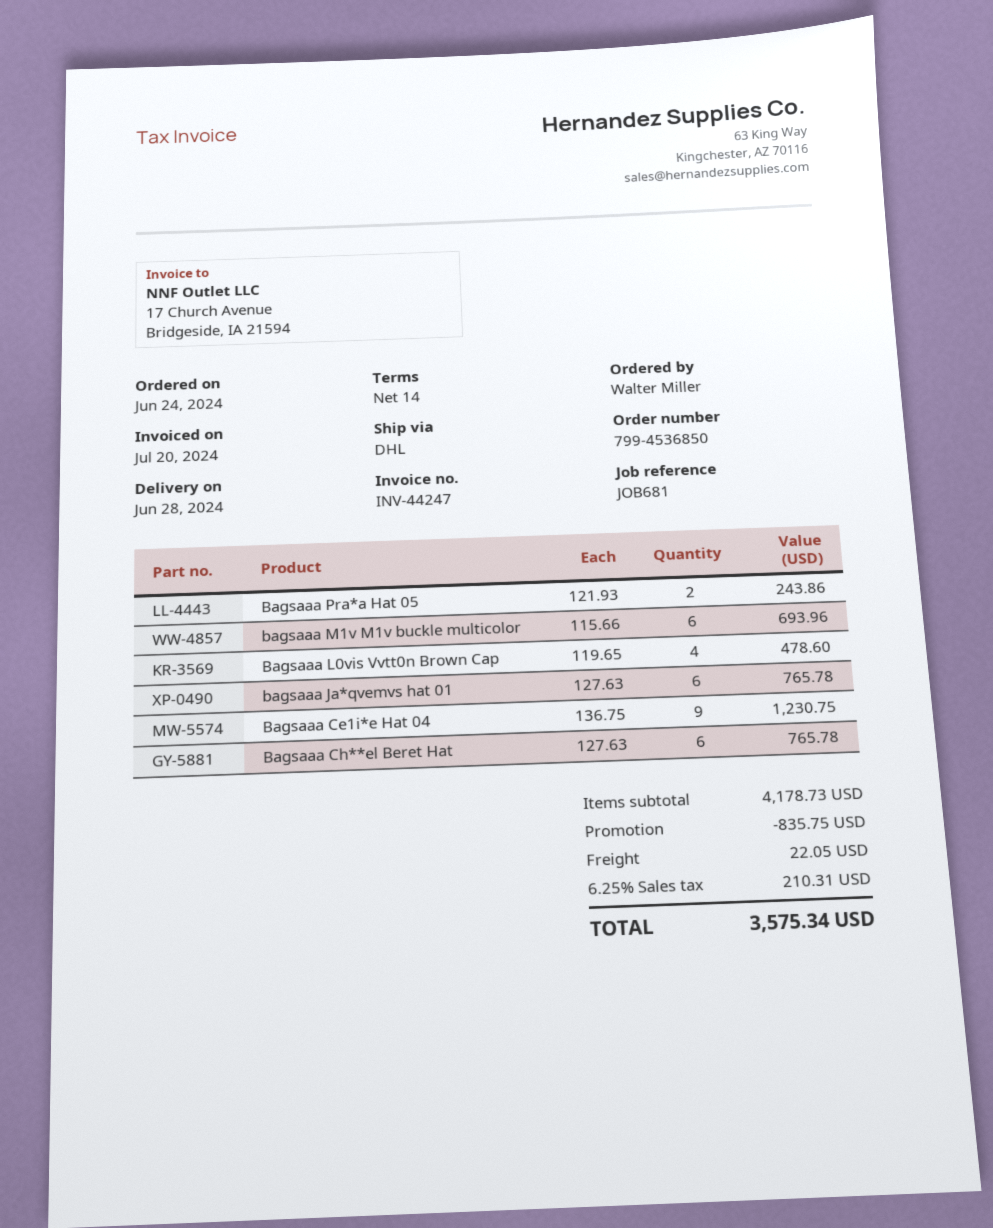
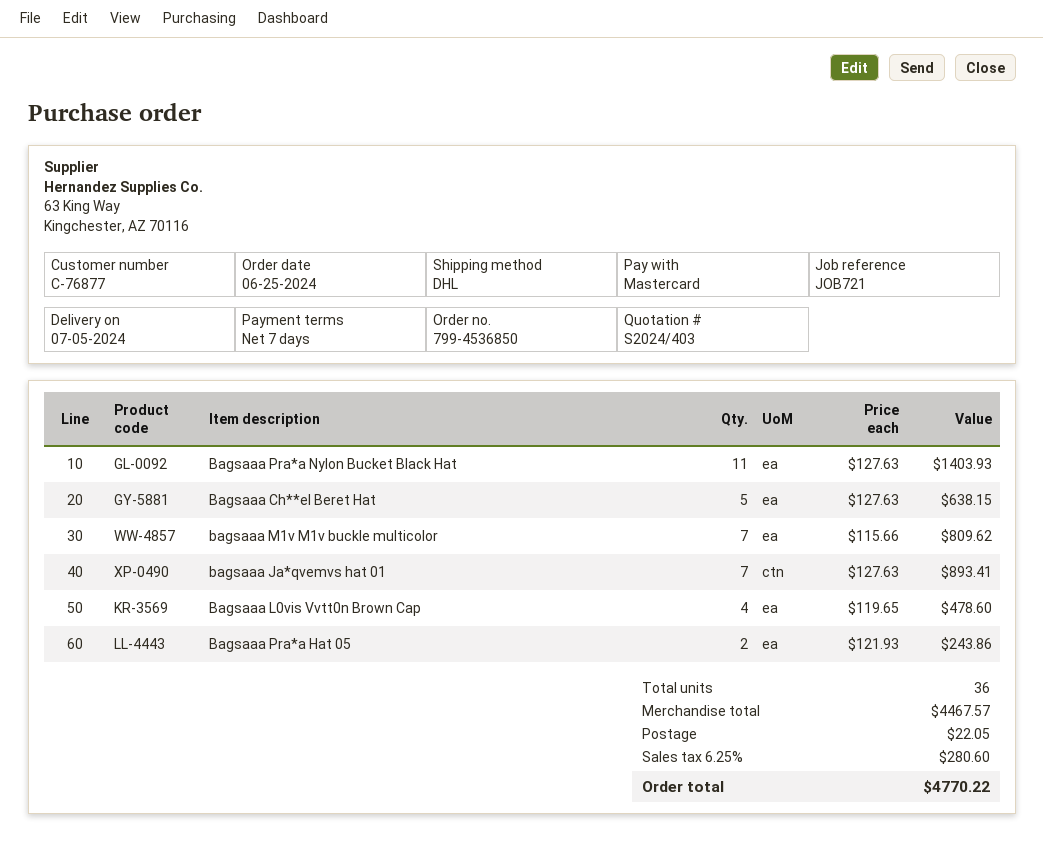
order date: 2024-06-24 -> 2024-06-25
delivery date: 2024-06-28 -> 2024-07-05
payment terms: 14 days -> 7 days
reference: JOB681 -> JOB721
bagsaaa M1v M1v buckle multicolor: 6 x 115.66 = 693.96 -> 7 x 115.66 = 809.62
bagsaaa Ja*qvemvs hat 01: 6 x 127.63 = 765.78 -> 7 x 127.63 = 893.41
Bagsaaa Ce1i*e Hat 04: 9 x 136.75 = 1230.75 -> none
Bagsaaa Ch**el Beret Hat: 6 x 127.63 = 765.78 -> 5 x 127.63 = 638.15
Bagsaaa Pra*a Nylon Bucket Black Hat: none -> 11 x 127.63 = 1403.93
subtotal: 4178.73 -> 4467.57
discount: 835.75 -> none
tax: 6.25% = 210.31 -> 6.25% = 280.60
total: 3575.34 -> 4770.22

